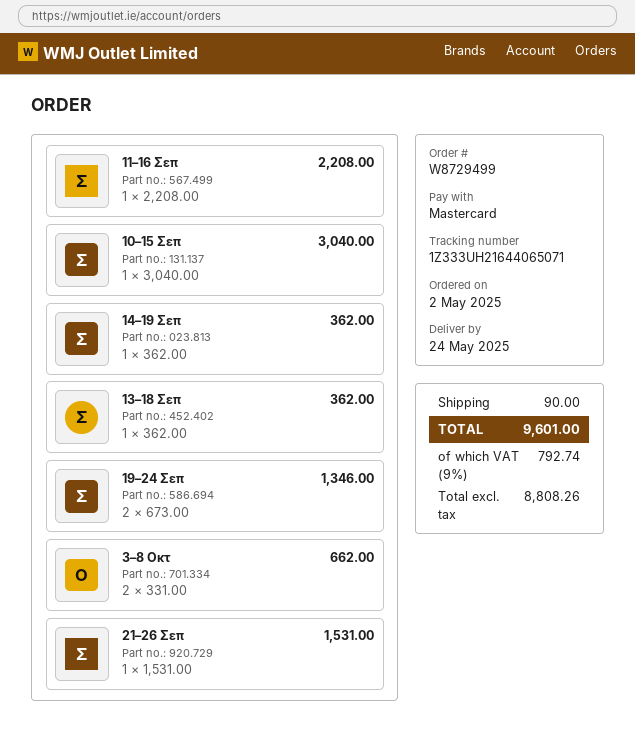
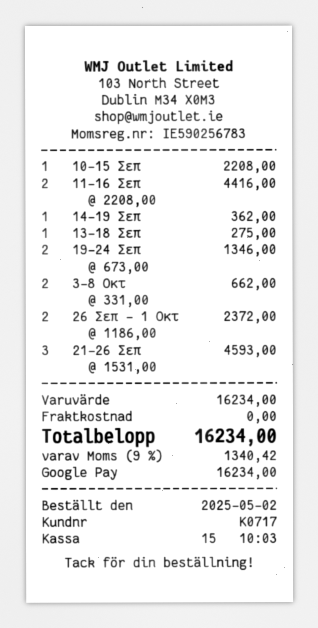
payment method: Mastercard -> Google Pay
11–16 Σεπ: 1 x 2208.00 = 2208.00 -> 2 x 2208.00 = 4416.00
10–15 Σεπ: 1 x 3040.00 = 3040.00 -> 1 x 2208.00 = 2208.00
13–18 Σεπ: 1 x 362.00 = 362.00 -> 1 x 275.00 = 275.00
21–26 Σεπ: 1 x 1531.00 = 1531.00 -> 3 x 1531.00 = 4593.00
26 Σεπ – 1 Οκτ: none -> 2 x 1186.00 = 2372.00
shipping: 90.00 -> 0.00
tax: 9% = 792.74 -> 9% = 1340.42
total: 9601.00 -> 16234.00

